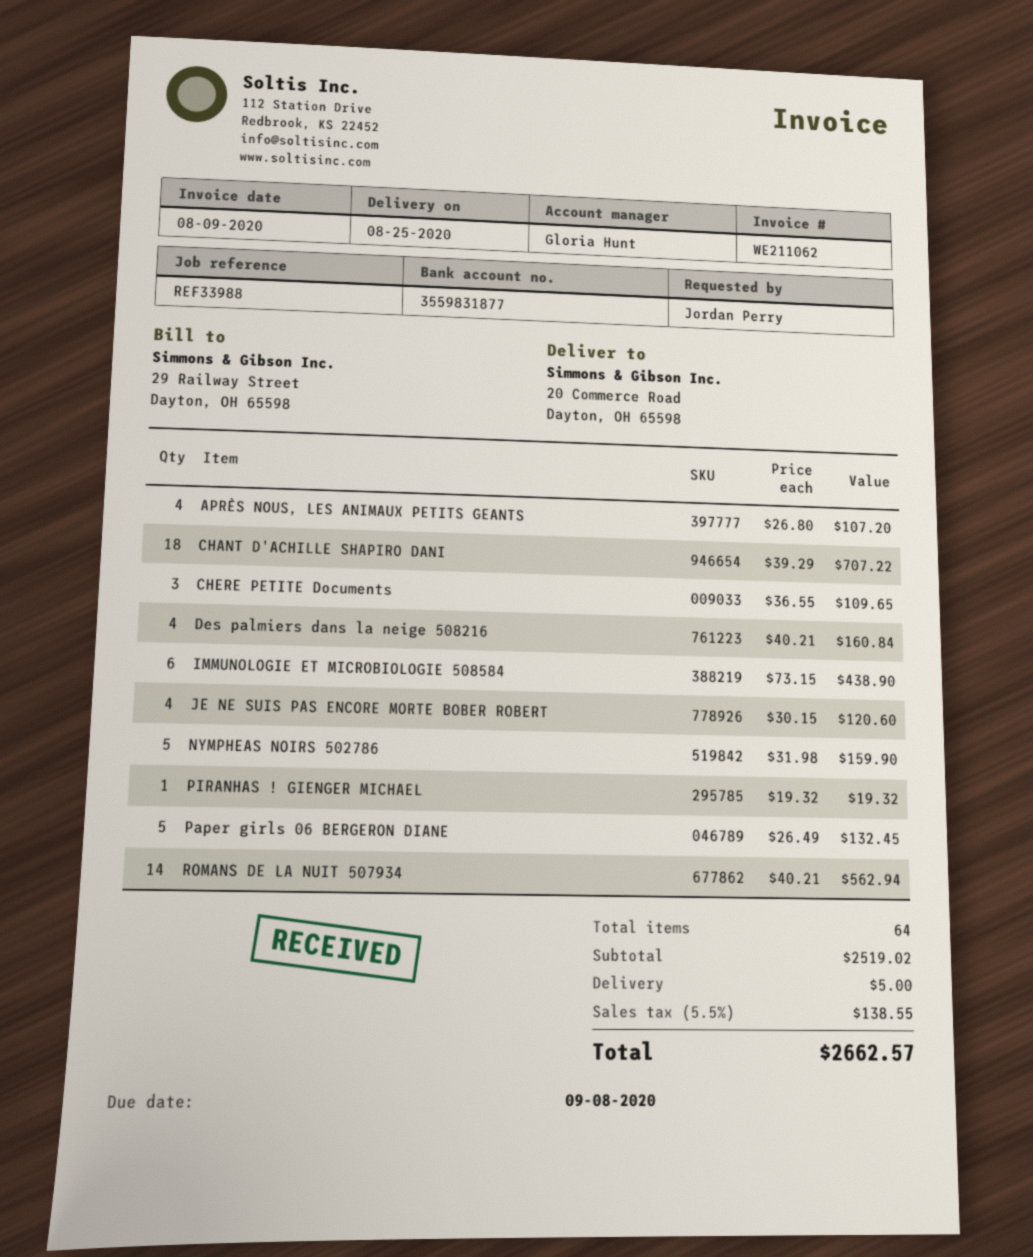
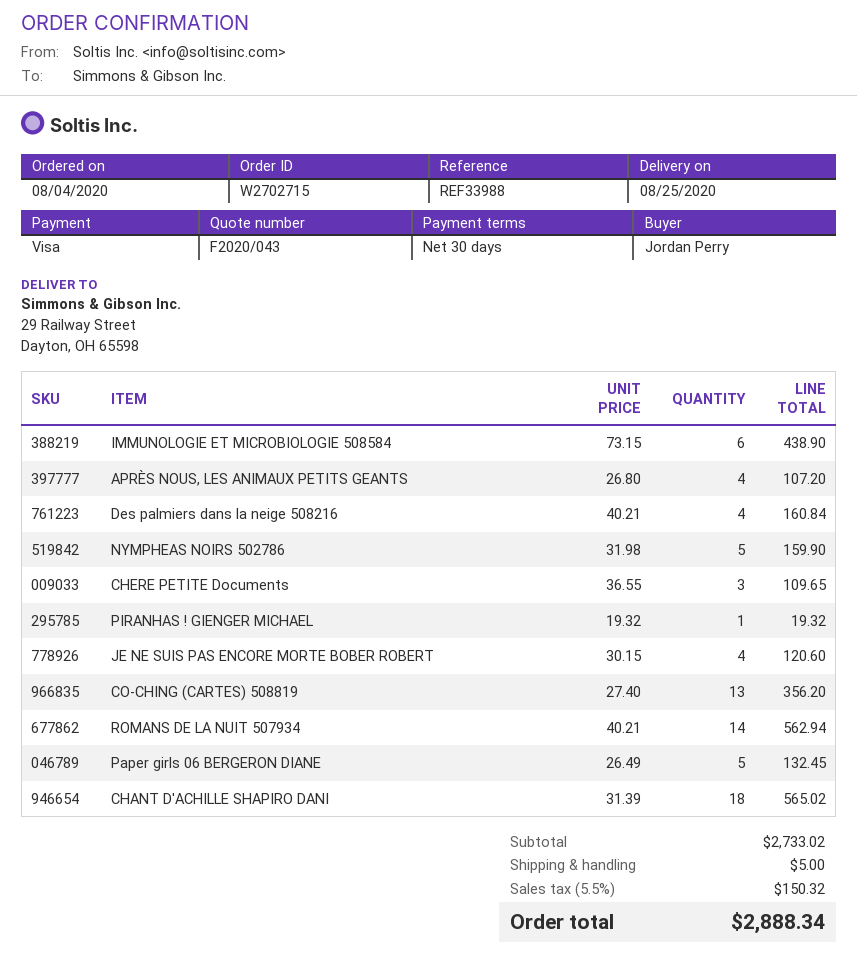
ship to: 20 Commerce Road, Dayton, OH 65598 -> 29 Railway Street, Dayton, OH 65598
CHANT D'ACHILLE SHAPIRO DANI: 18 x 39.29 = 707.22 -> 18 x 31.39 = 565.02
CO-CHING (CARTES) 508819: none -> 13 x 27.40 = 356.20
subtotal: 2519.02 -> 2733.02
tax: 5.5% = 138.55 -> 5.5% = 150.32
total: 2662.57 -> 2888.34

